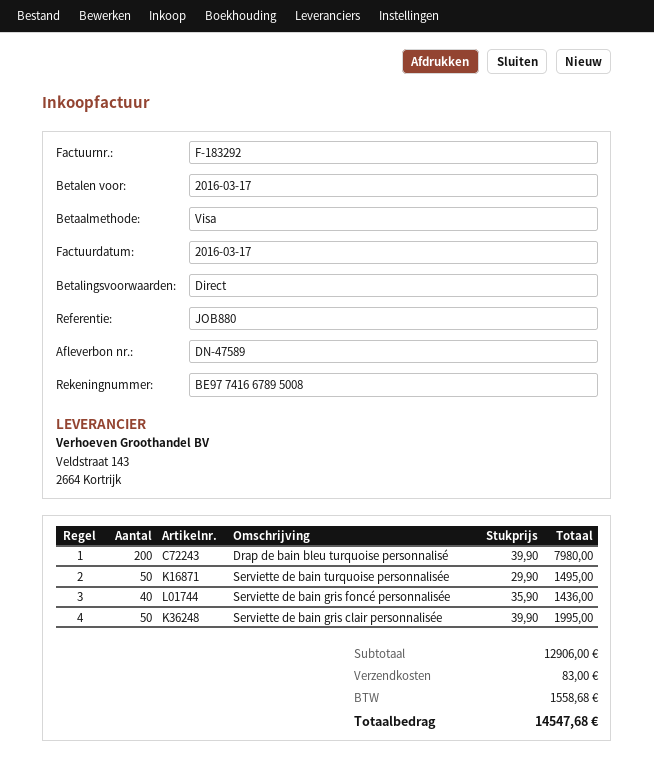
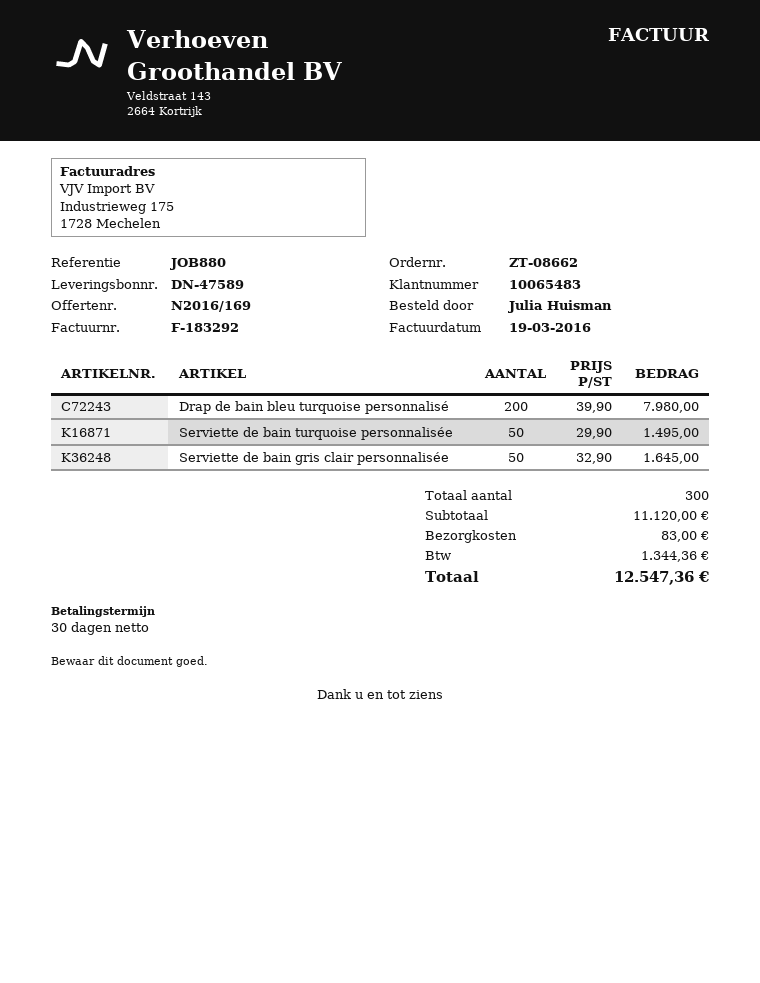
invoice date: 2016-03-17 -> 2016-03-19
payment terms: on receipt -> 30 days
Serviette de bain gris foncé personnalisée: 40 x 35.90 = 1436.00 -> none
Serviette de bain gris clair personnalisée: 50 x 39.90 = 1995.00 -> 50 x 32.90 = 1645.00
subtotal: 12906.00 -> 11120.00
tax: 1558.68 -> 1344.36
total: 14547.68 -> 12547.36

